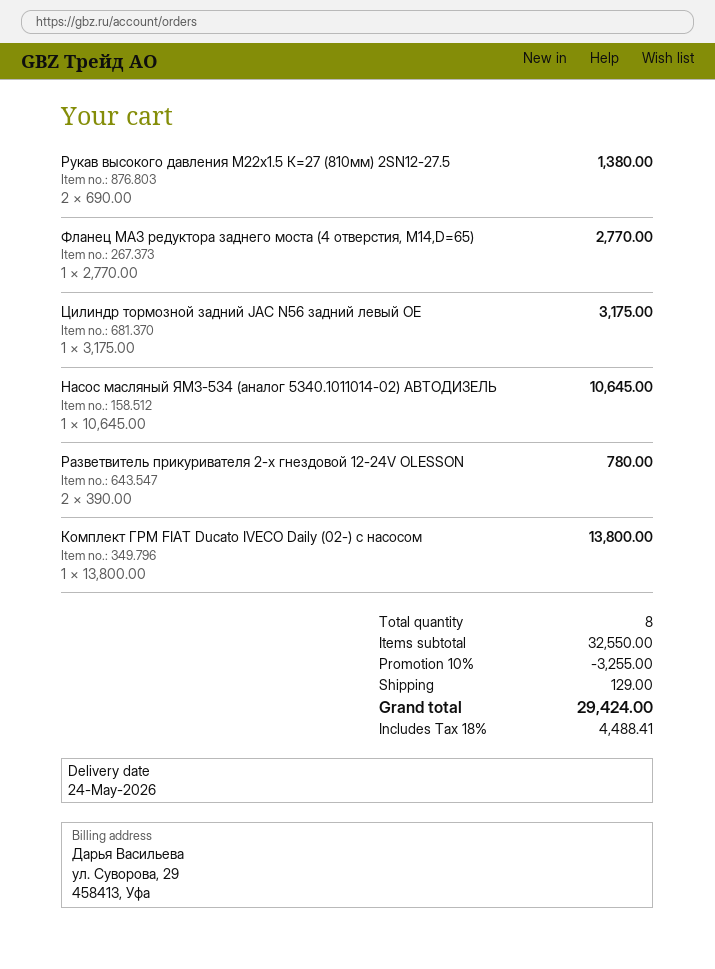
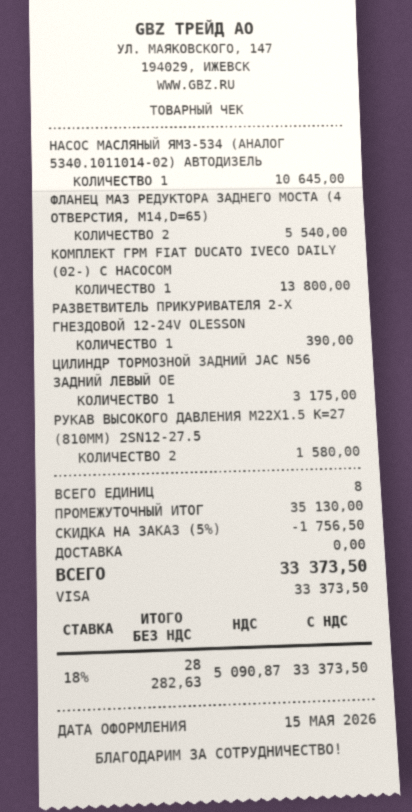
Рукав высокого давления М22х1.5 К=27 (810мм) 2SN12-27.5: 2 for 1380.00 -> 2 for 1580.00
Фланец МАЗ редуктора заднего моста (4 отверстия, М14,D=65): 1 for 2770.00 -> 2 for 5540.00
Разветвитель прикуривателя 2-х гнездовой 12-24V OLESSON: 2 for 780.00 -> 1 for 390.00
subtotal: 32550.00 -> 35130.00
discount: 10% = 3255.00 -> 5% = 1756.50
shipping: 129.00 -> 0.00
tax: 18% = 4488.41 -> 18% = 5090.87
total: 29424.00 -> 33373.50

